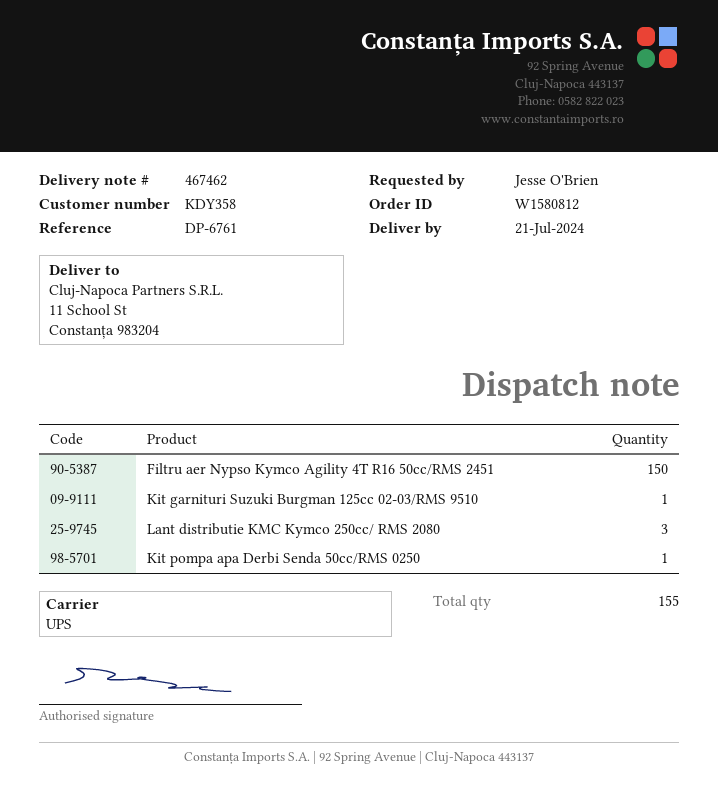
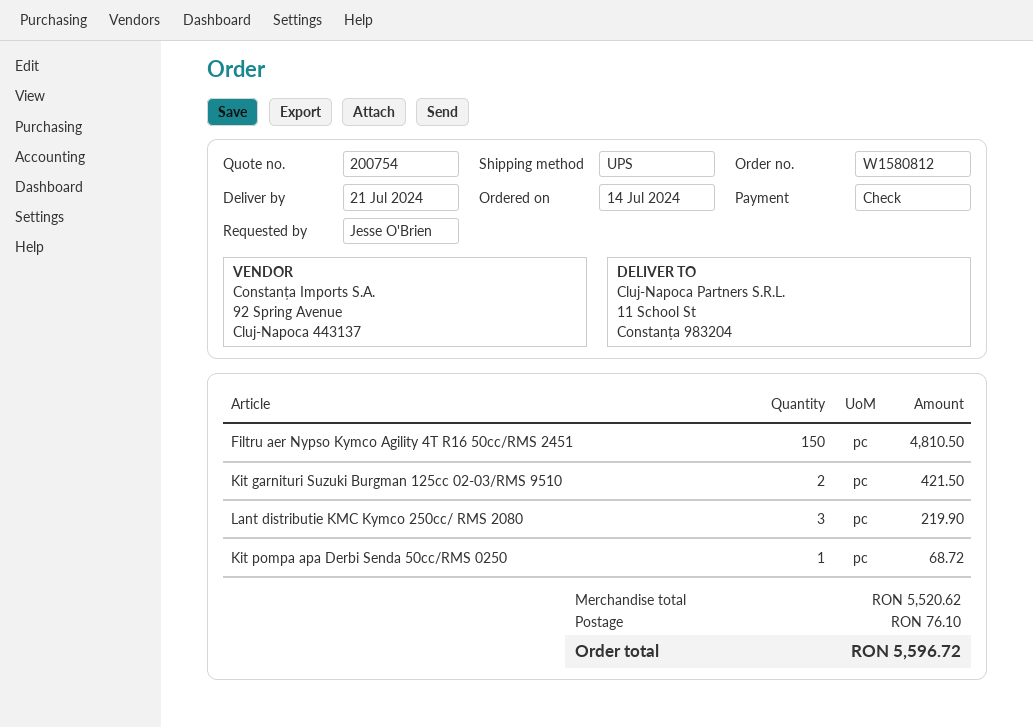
Kit garnituri Suzuki Burgman 125cc 02-03/RMS 9510: 1 -> 2

